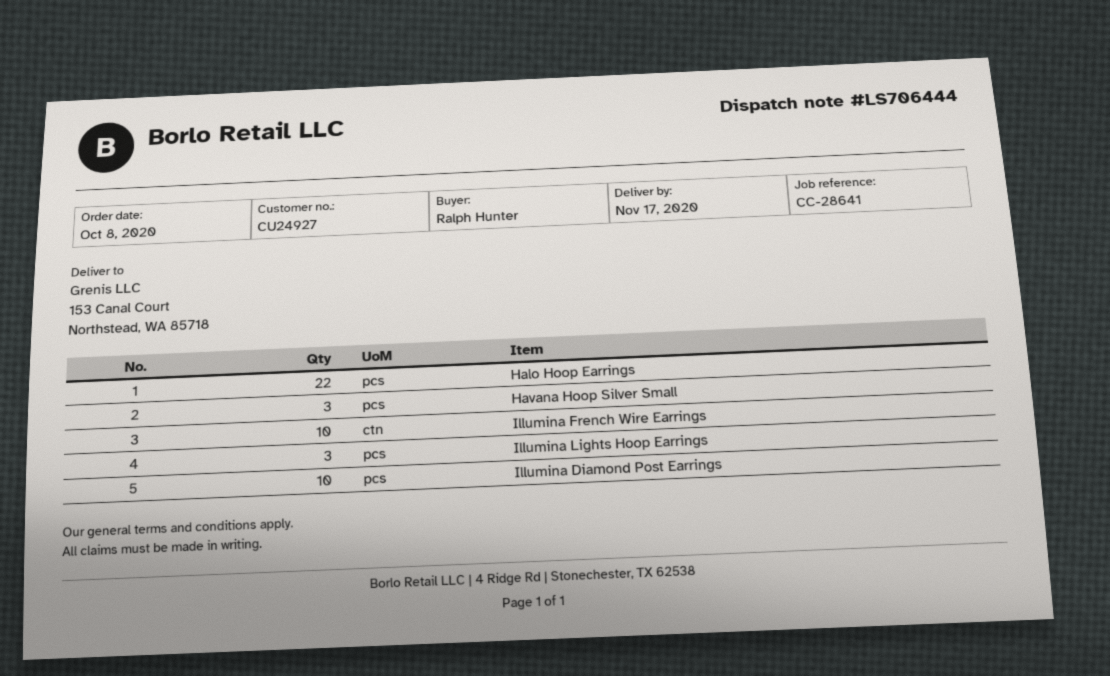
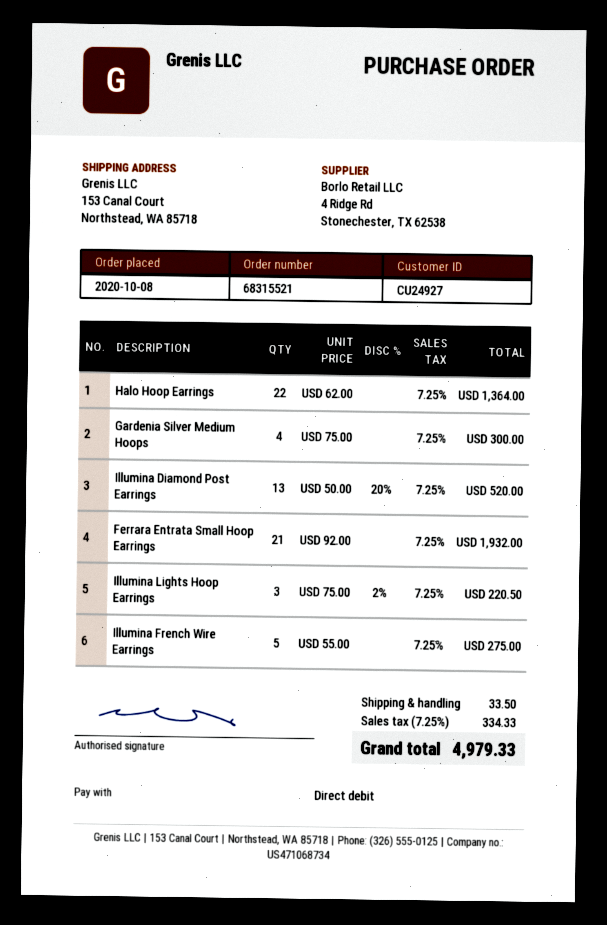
Havana Hoop Silver Small: 3 -> none
Illumina French Wire Earrings: 10 -> 5
Illumina Diamond Post Earrings: 10 -> 13
Gardenia Silver Medium Hoops: none -> 4
Ferrara Entrata Small Hoop Earrings: none -> 21

